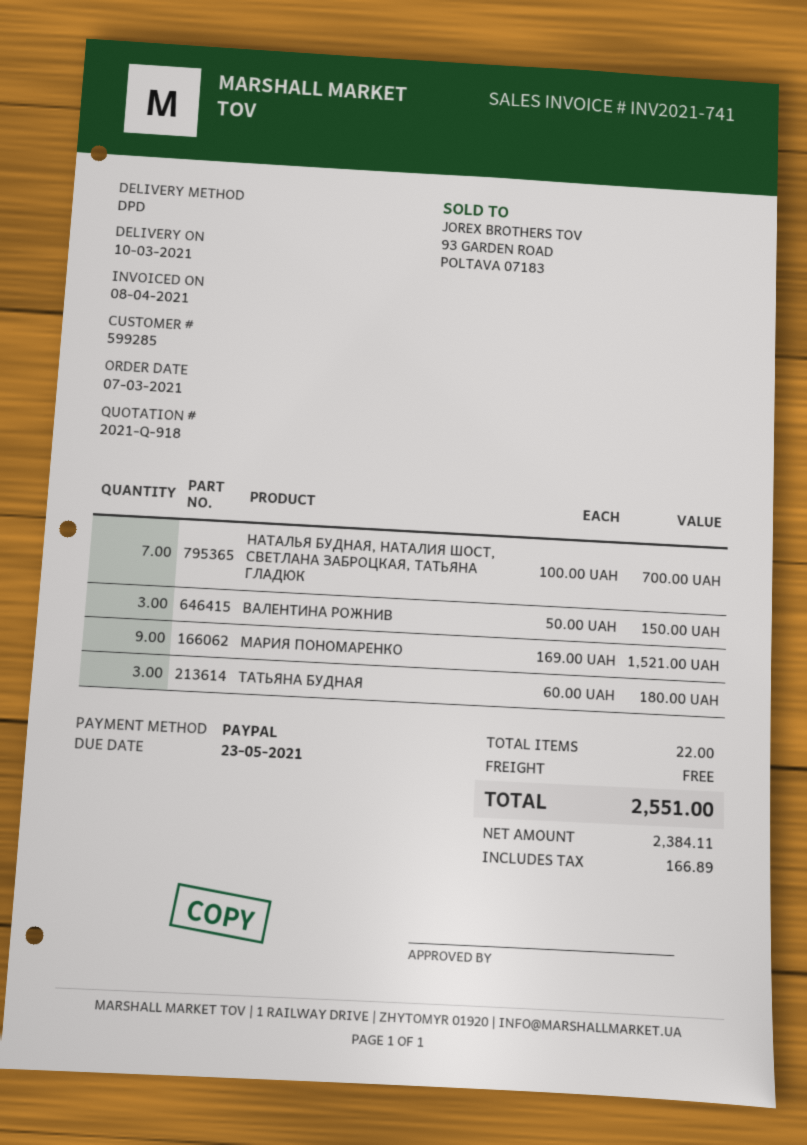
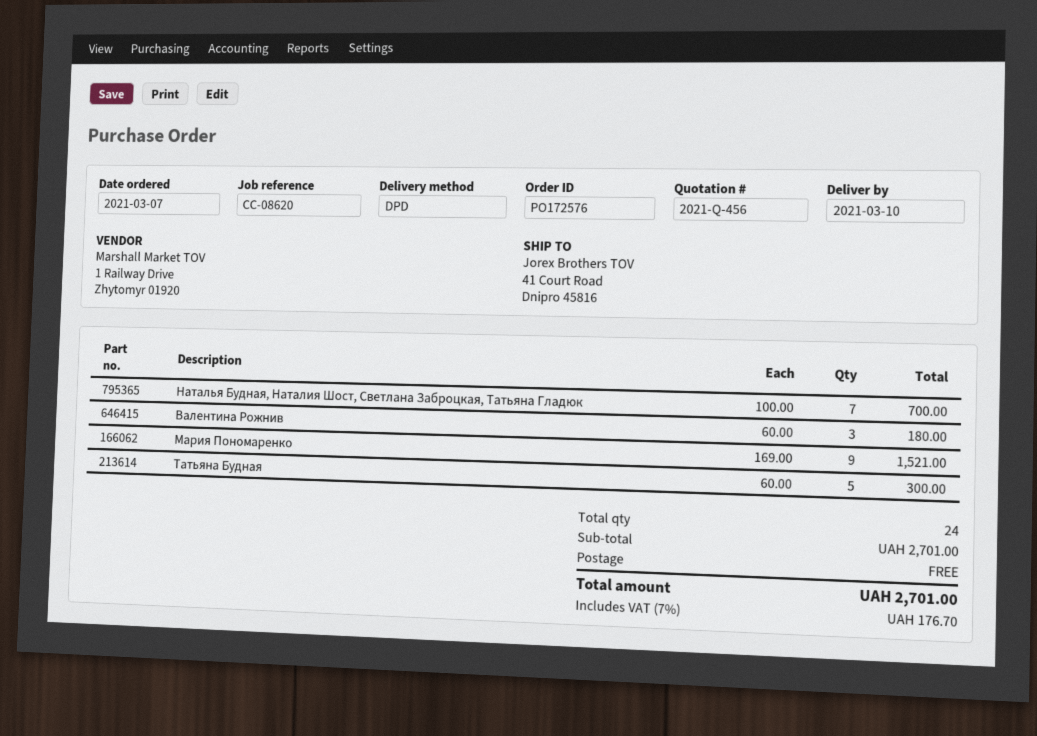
quote number: 2021-Q-918 -> 2021-Q-456
ВАЛЕНТИНА РОЖНИВ: 3 x 50.00 = 150.00 -> 3 x 60.00 = 180.00
ТАТЬЯНА БУДНАЯ: 3 x 60.00 = 180.00 -> 5 x 60.00 = 300.00
total quantity: 22 -> 24
tax: 166.89 -> 176.70
total: 2551.00 -> 2701.00

